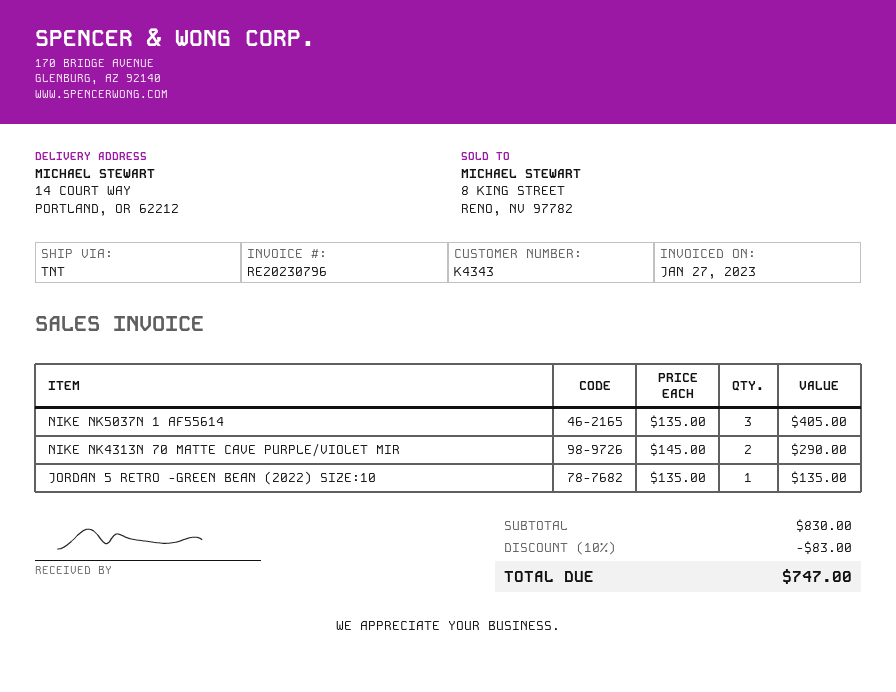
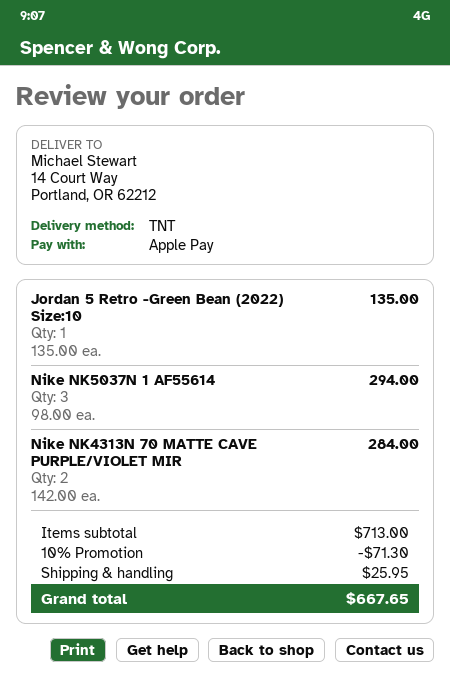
NIKE NK5037N 1 AF55614: 3 x 135.00 = 405.00 -> 3 x 98.00 = 294.00
NIKE NK4313N 70 MATTE CAVE PURPLE/VIOLET MIR: 2 x 145.00 = 290.00 -> 2 x 142.00 = 284.00
subtotal: 830.00 -> 713.00
discount: 10% = 83.00 -> 10% = 71.30
shipping: none -> 25.95
total: 747.00 -> 667.65

